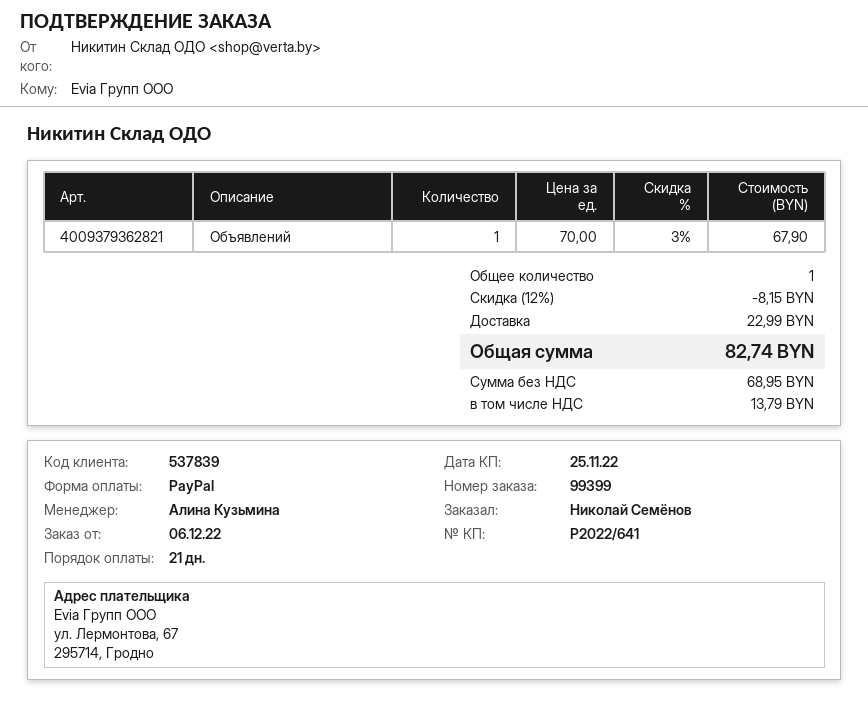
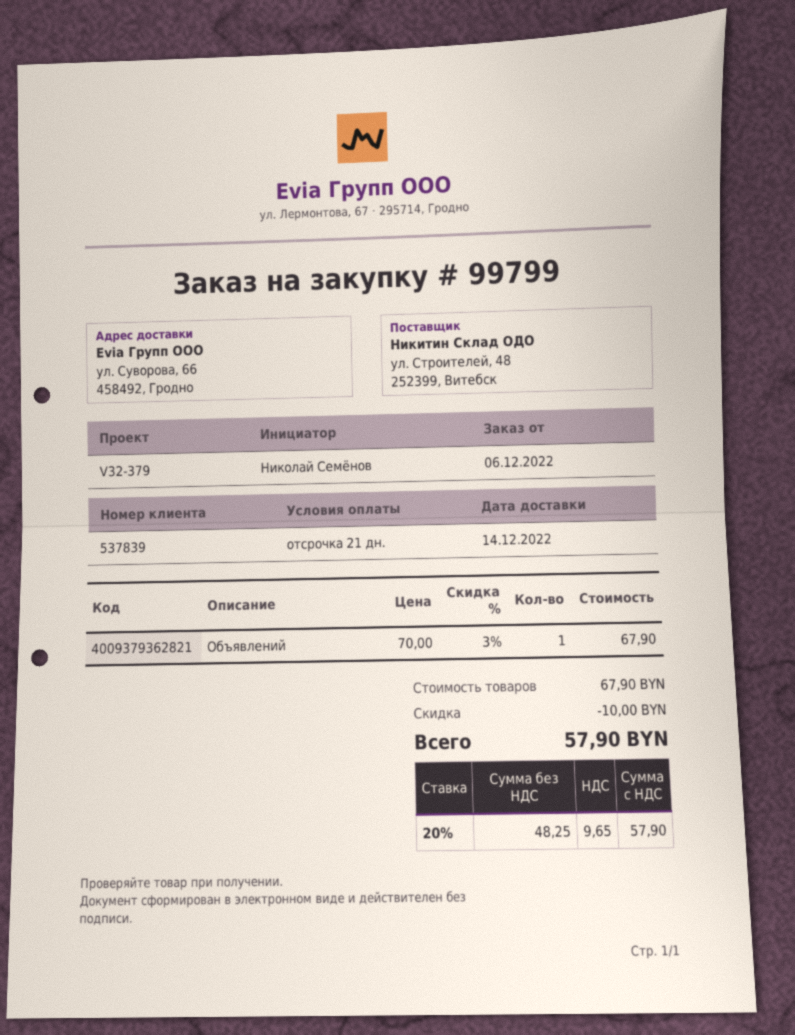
order number: 99399 -> 99799
discount: 8.15 -> 10.00
shipping: 22.99 -> none
net: 68.95 -> 48.25
tax: 13.79 -> 9.65
total: 82.74 -> 57.90

